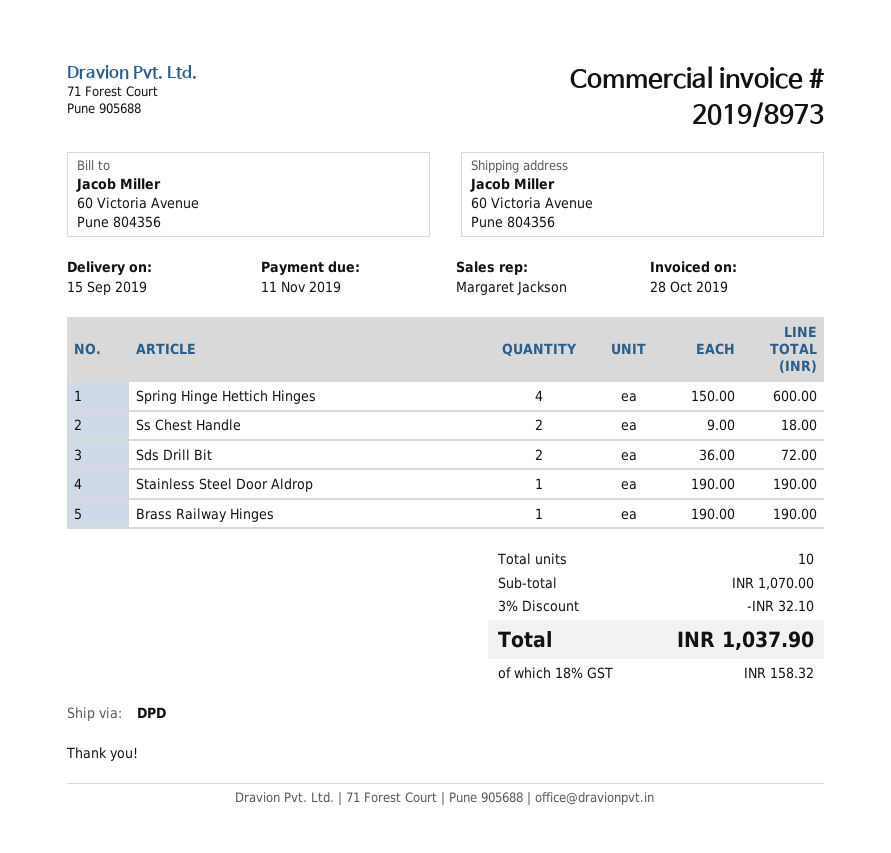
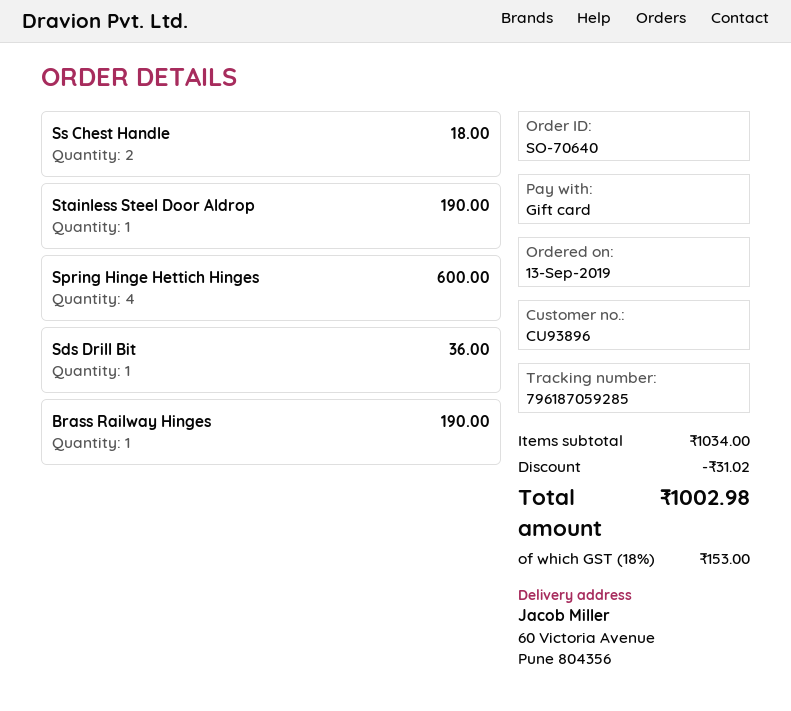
Sds Drill Bit: 2 for 72.00 -> 1 for 36.00
subtotal: 1070.00 -> 1034.00
discount: 32.10 -> 31.02
tax: 18% = 158.32 -> 18% = 153.00
total: 1037.90 -> 1002.98

